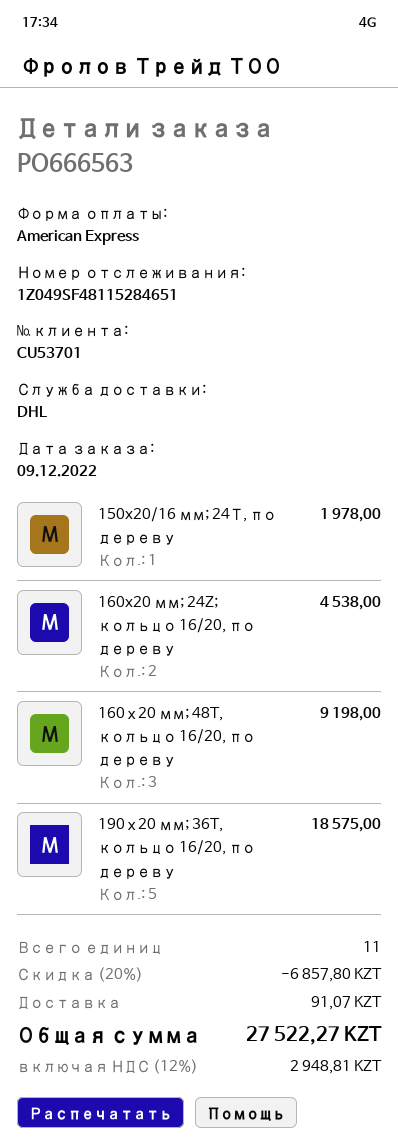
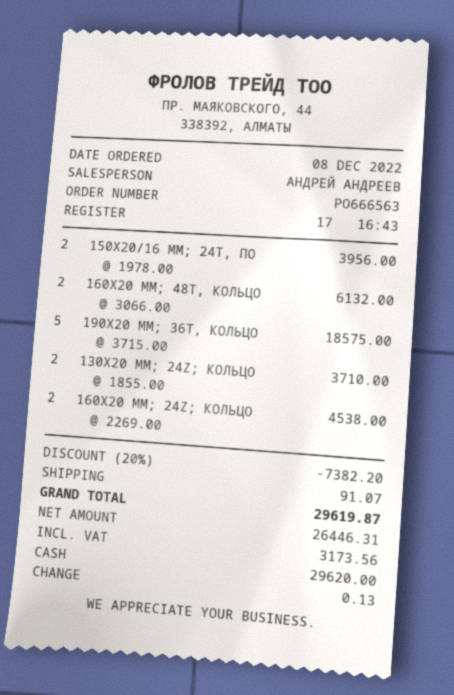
order date: 2022-12-09 -> 2022-12-08
payment method: American Express -> cash
150x20/16 мм; 24Т, по дереву: 1 for 1978.00 -> 2 for 3956.00
160х20 мм; 48T, кольцо 16/20, по дереву: 3 for 9198.00 -> 2 for 6132.00
130X20 ММ; 24Z; КОЛЬЦО: none -> 2 for 3710.00
discount: 20% = 6857.80 -> 20% = 7382.20
tax: 2948.81 -> 3173.56
total: 27522.27 -> 29619.87

